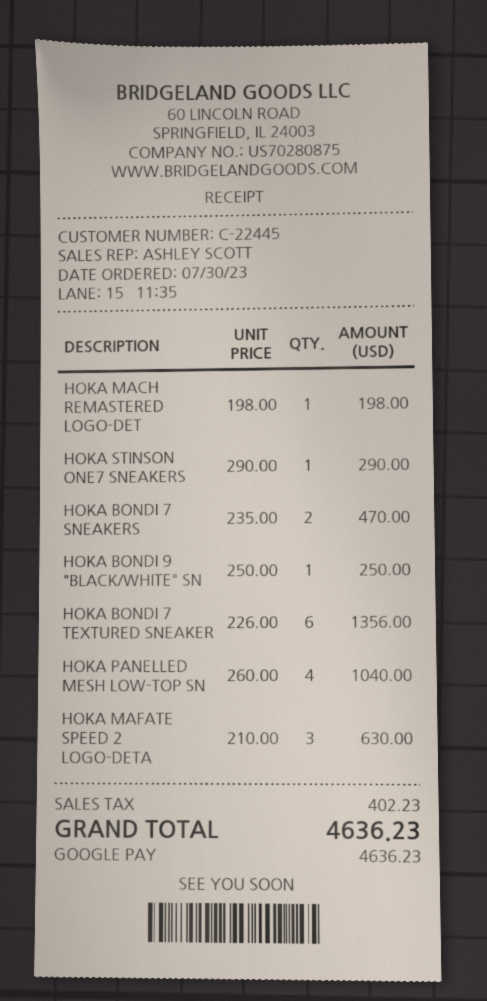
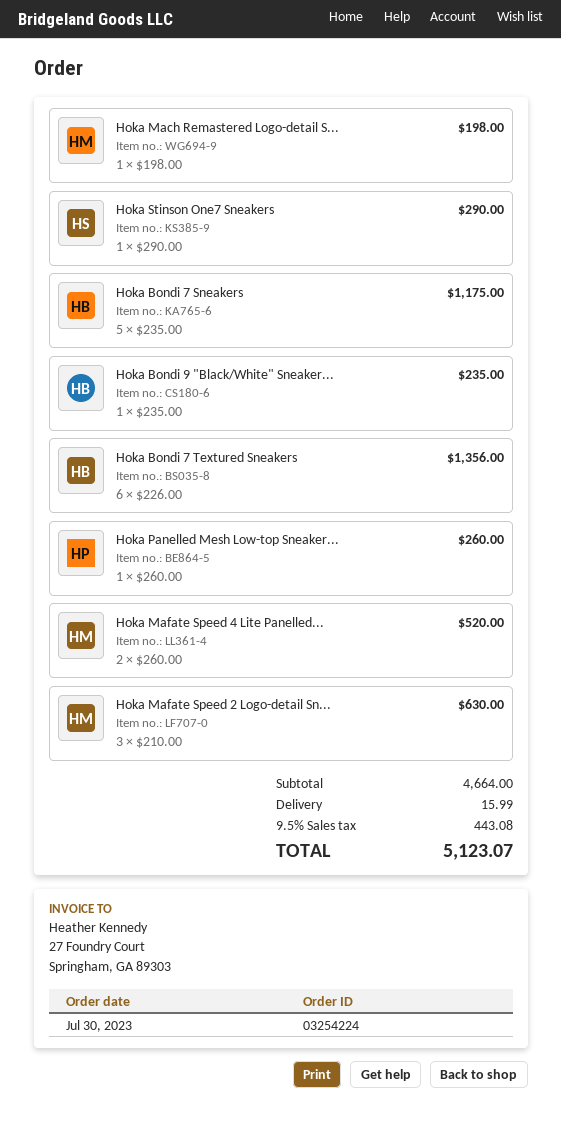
HOKA BONDI 7 SNEAKERS: 2 x 235.00 = 470.00 -> 5 x 235.00 = 1175.00
HOKA BONDI 9 "BLACK/WHITE" SN: 1 x 250.00 = 250.00 -> 1 x 235.00 = 235.00
HOKA PANELLED MESH LOW-TOP SN: 4 x 260.00 = 1040.00 -> 1 x 260.00 = 260.00
Hoka Mafate Speed 4 Lite Panelled...: none -> 2 x 260.00 = 520.00
shipping: none -> 15.99
tax: 402.23 -> 443.08
total: 4636.23 -> 5123.07

